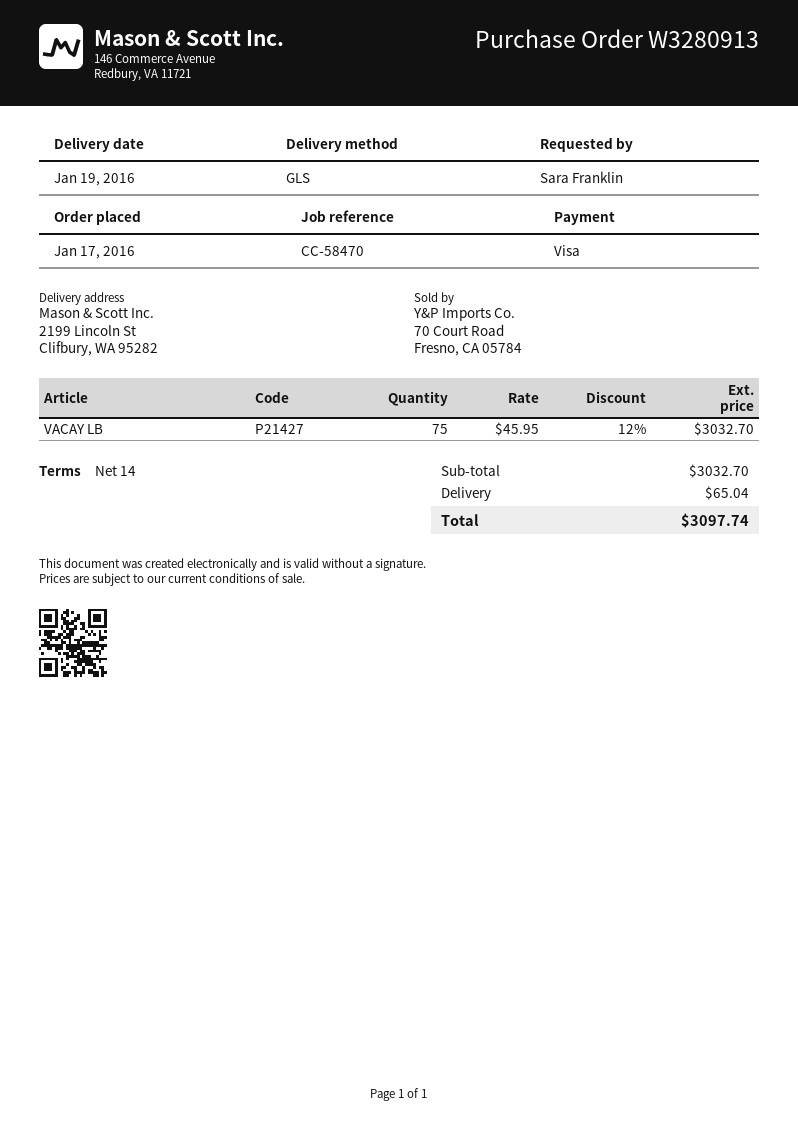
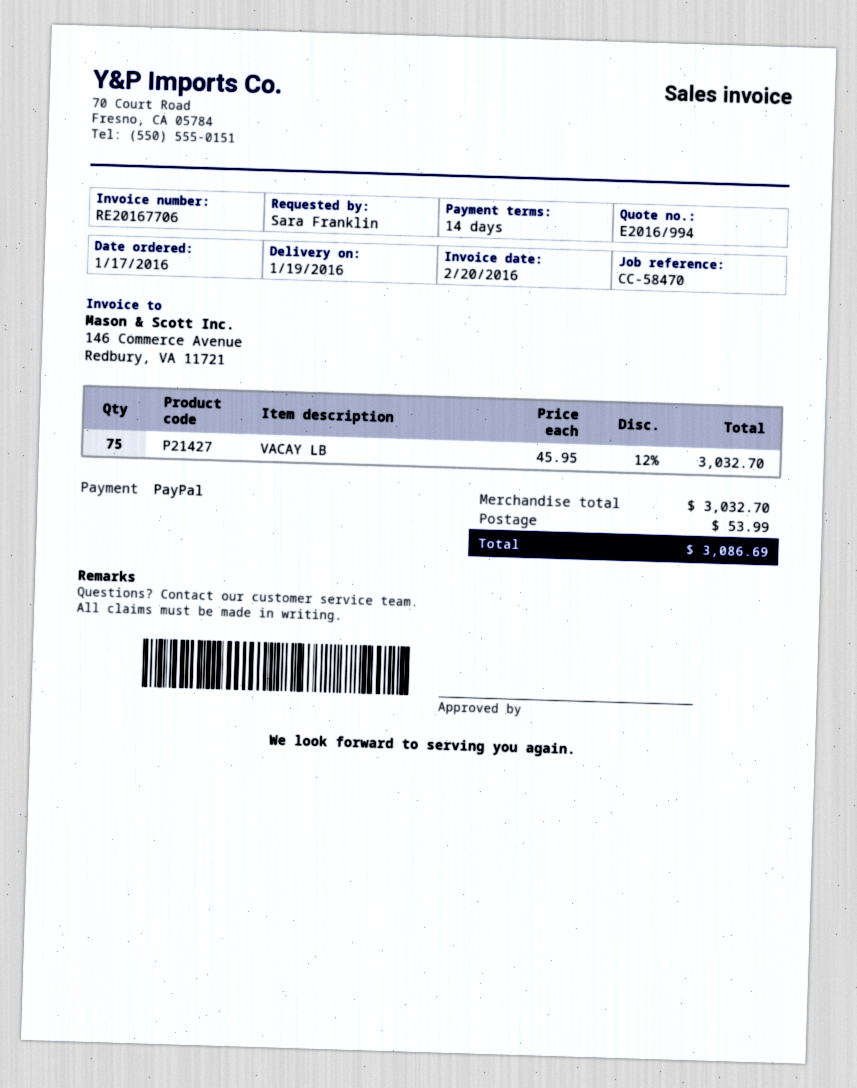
payment method: Visa -> PayPal
shipping: 65.04 -> 53.99
total: 3097.74 -> 3086.69

